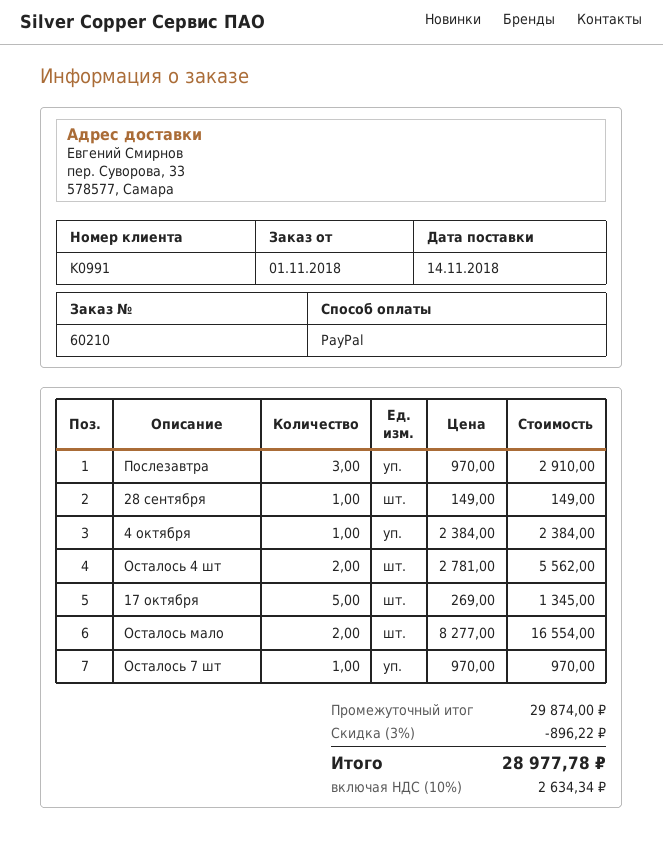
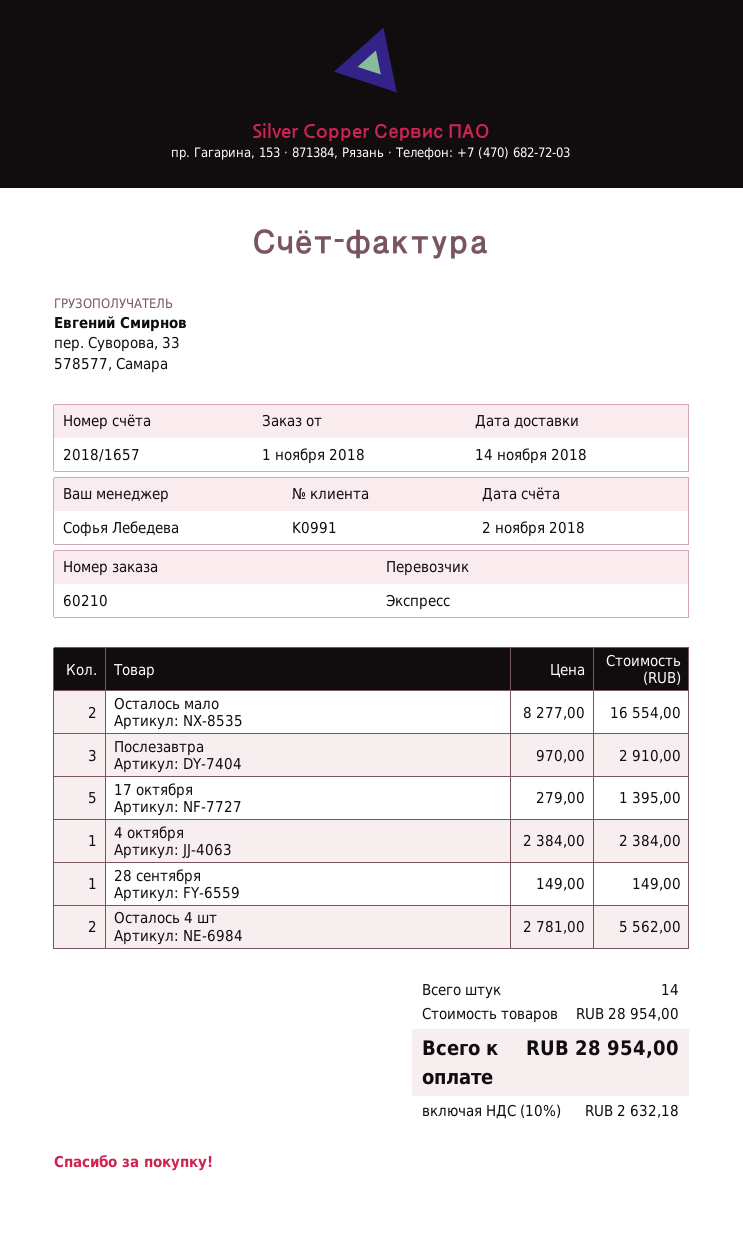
17 октября: 5 x 269.00 = 1345.00 -> 5 x 279.00 = 1395.00
Осталось 7 шт: 1 x 970.00 = 970.00 -> none
subtotal: 29874.00 -> 28954.00
discount: 3% = 896.22 -> none
tax: 10% = 2634.34 -> 10% = 2632.18
total: 28977.78 -> 28954.00

